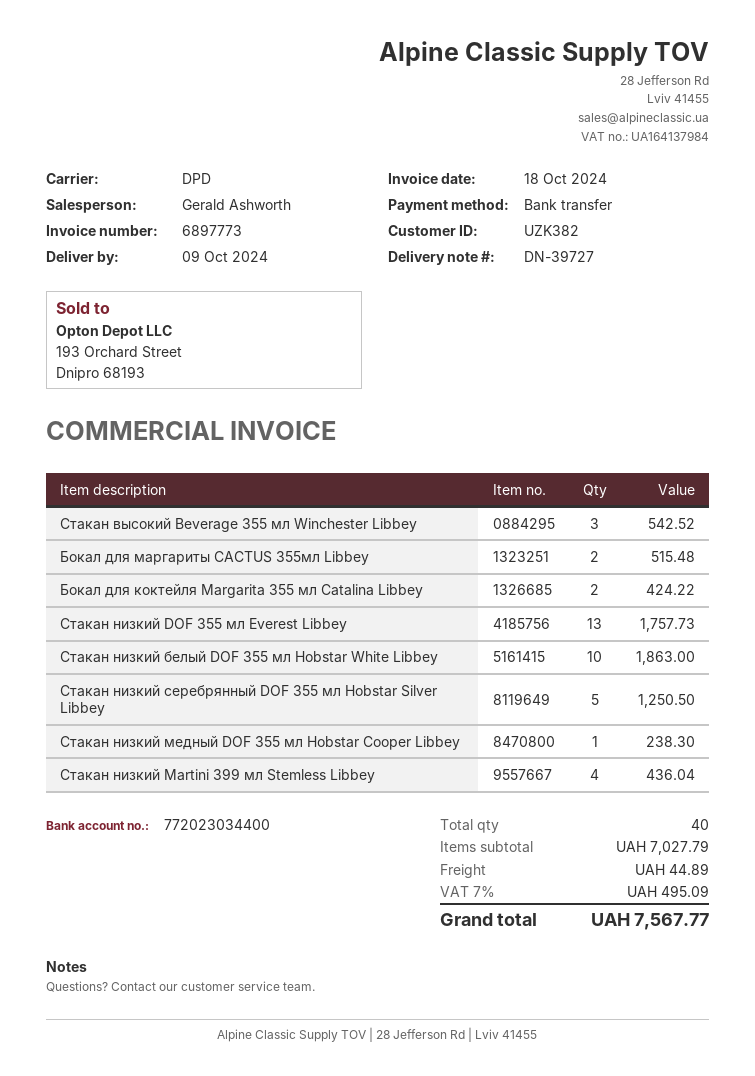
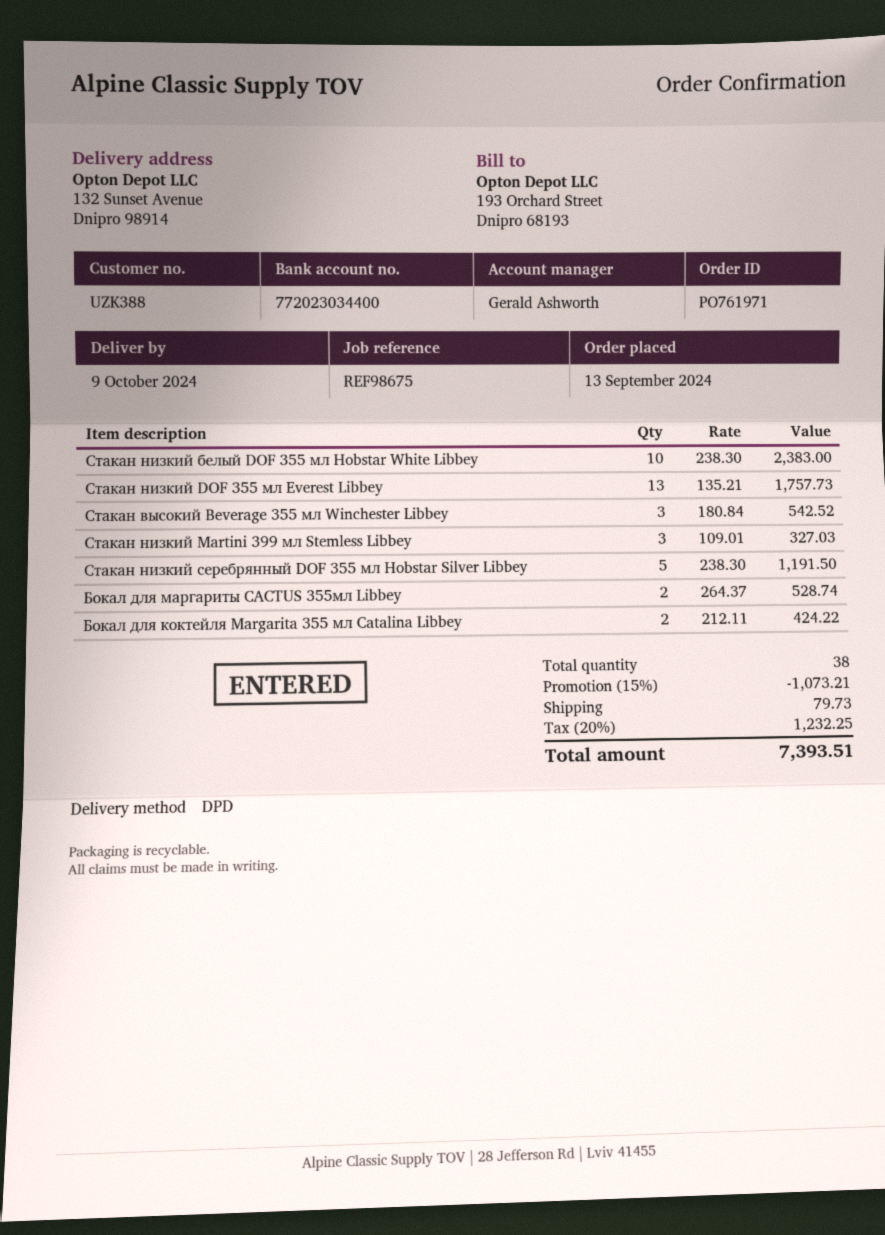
customer number: UZK382 -> UZK388
Бокал для маргариты CACTUS 355мл Libbey: 2 for 515.48 -> 2 for 528.74
Стакан низкий белый DOF 355 мл Hobstar White Libbey: 10 for 1863.00 -> 10 for 2383.00
Стакан низкий серебрянный DOF 355 мл Hobstar Silver Libbey: 5 for 1250.50 -> 5 for 1191.50
Стакан низкий медный DOF 355 мл Hobstar Cooper Libbey: 1 for 238.30 -> none
Стакан низкий Martini 399 мл Stemless Libbey: 4 for 436.04 -> 3 for 327.03
total quantity: 40 -> 38
discount: none -> 15% = 1073.21
shipping: 44.89 -> 79.73
tax: 7% = 495.09 -> 20% = 1232.25
total: 7567.77 -> 7393.51

